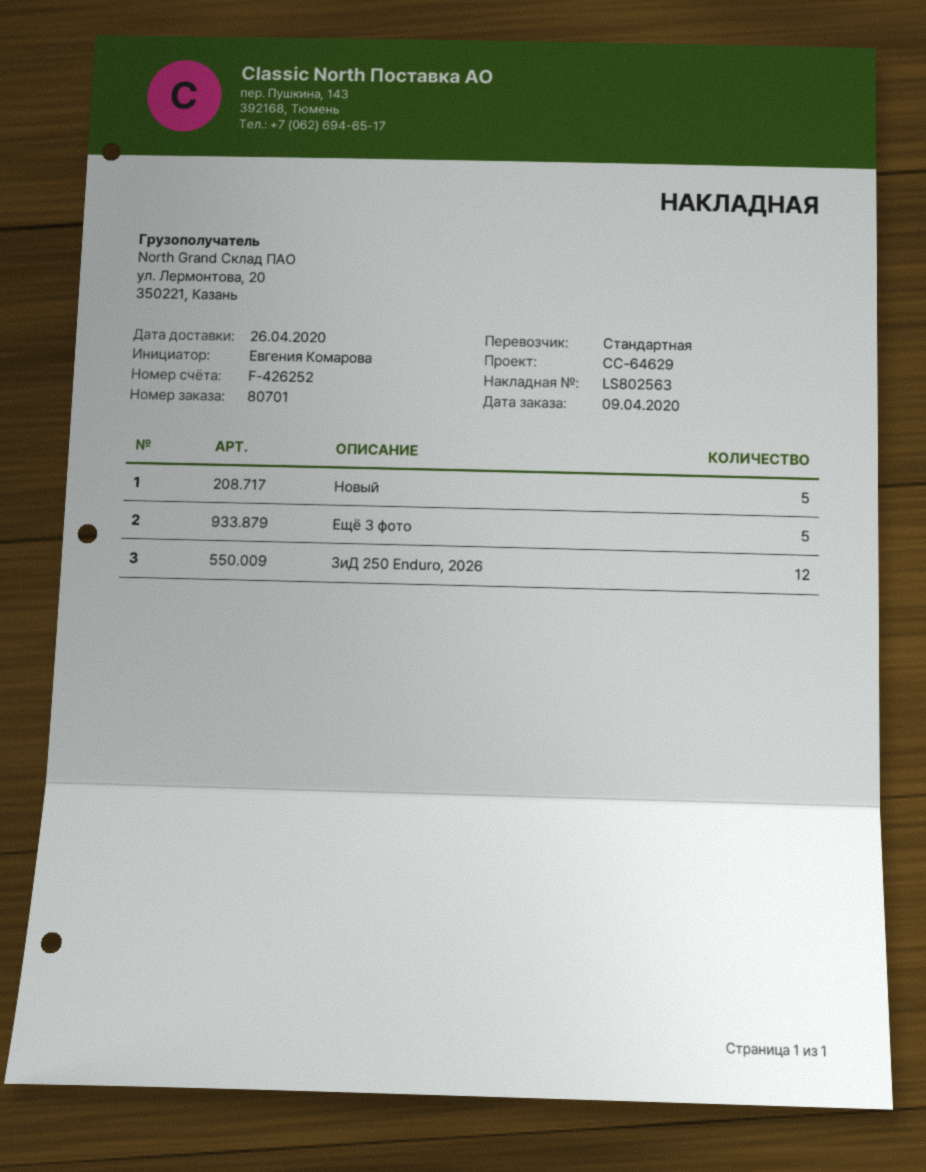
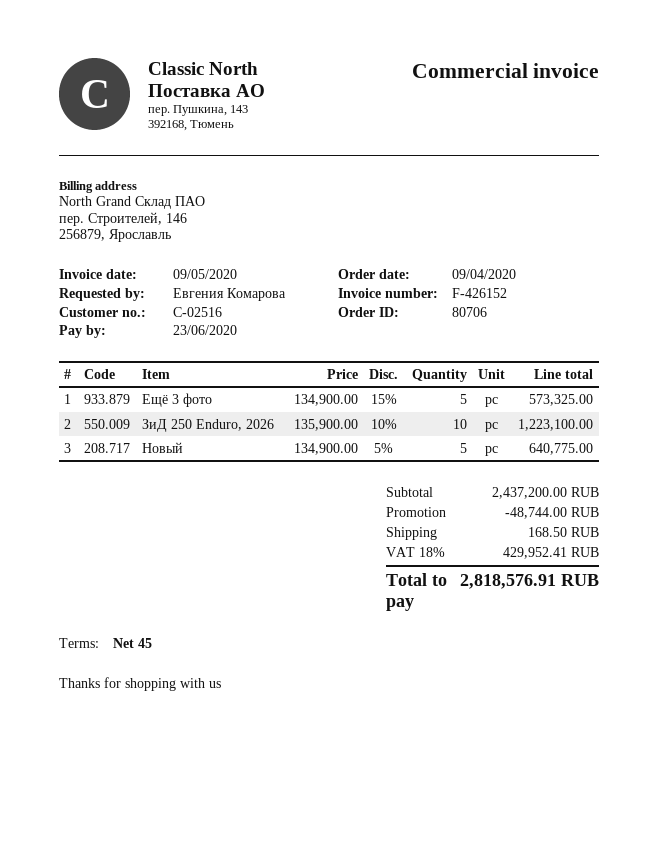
order number: 80701 -> 80706
invoice number: F-426252 -> F-426152
ЗиД 250 Enduro, 2026: 12 -> 10

